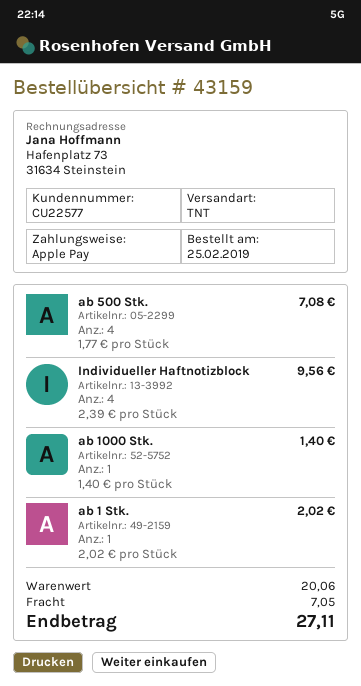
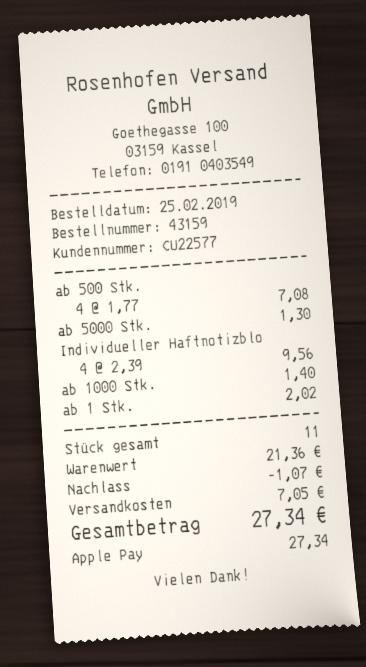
ab 5000 Stk.: none -> 1 x 1.30 = 1.30
subtotal: 20.06 -> 21.36
discount: none -> 1.07
total: 27.11 -> 27.34

